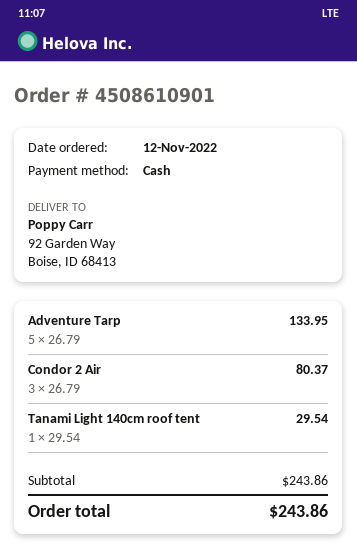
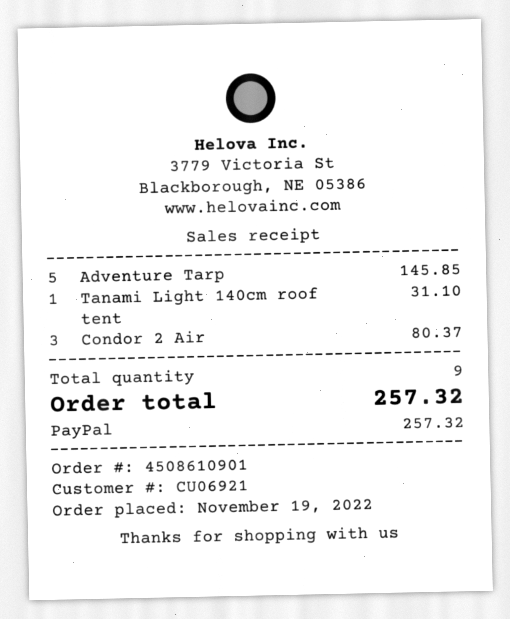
order date: 2022-11-12 -> 2022-11-19
payment method: cash -> PayPal
Adventure Tarp: 5 for 133.95 -> 5 for 145.85
Tanami Light 140cm roof tent: 1 for 29.54 -> 1 for 31.10
total: 243.86 -> 257.32

